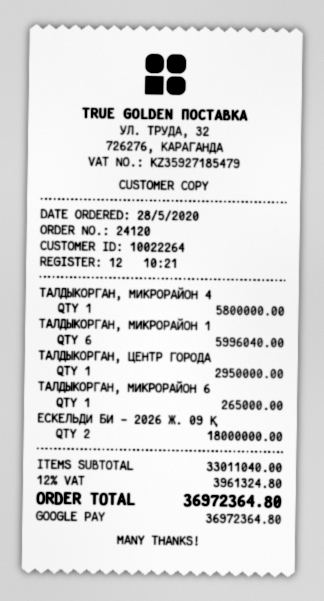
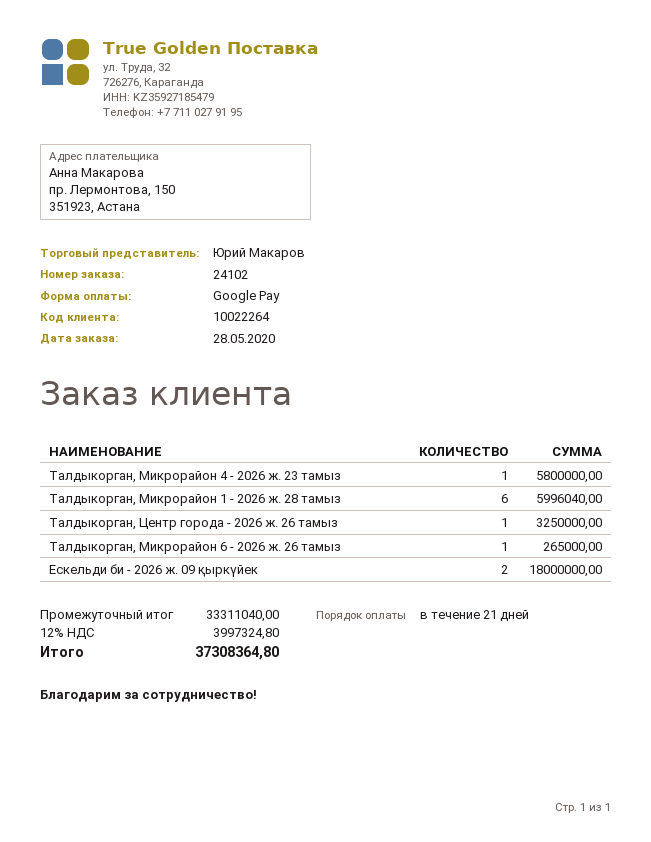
order number: 24120 -> 24102
ТАЛДЫКОРГАН, ЦЕНТР ГОРОДА: 1 for 2950000.00 -> 1 for 3250000.00
subtotal: 33011040.00 -> 33311040.00
tax: 12% = 3961324.80 -> 12% = 3997324.80
total: 36972364.80 -> 37308364.80

